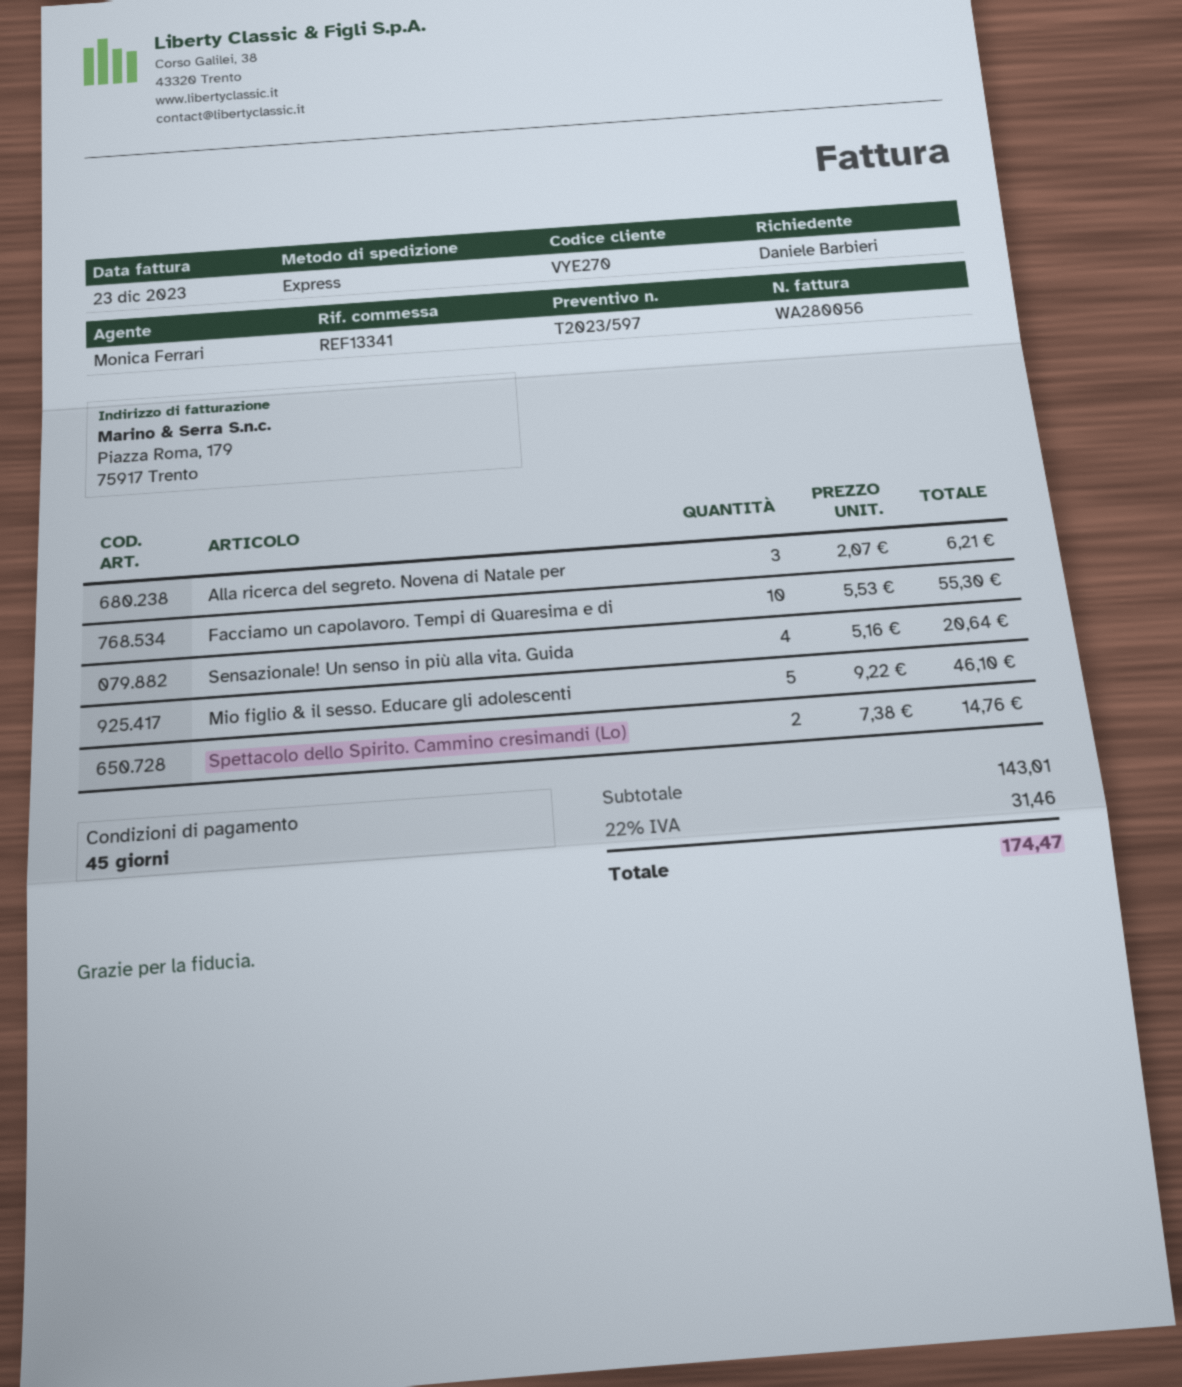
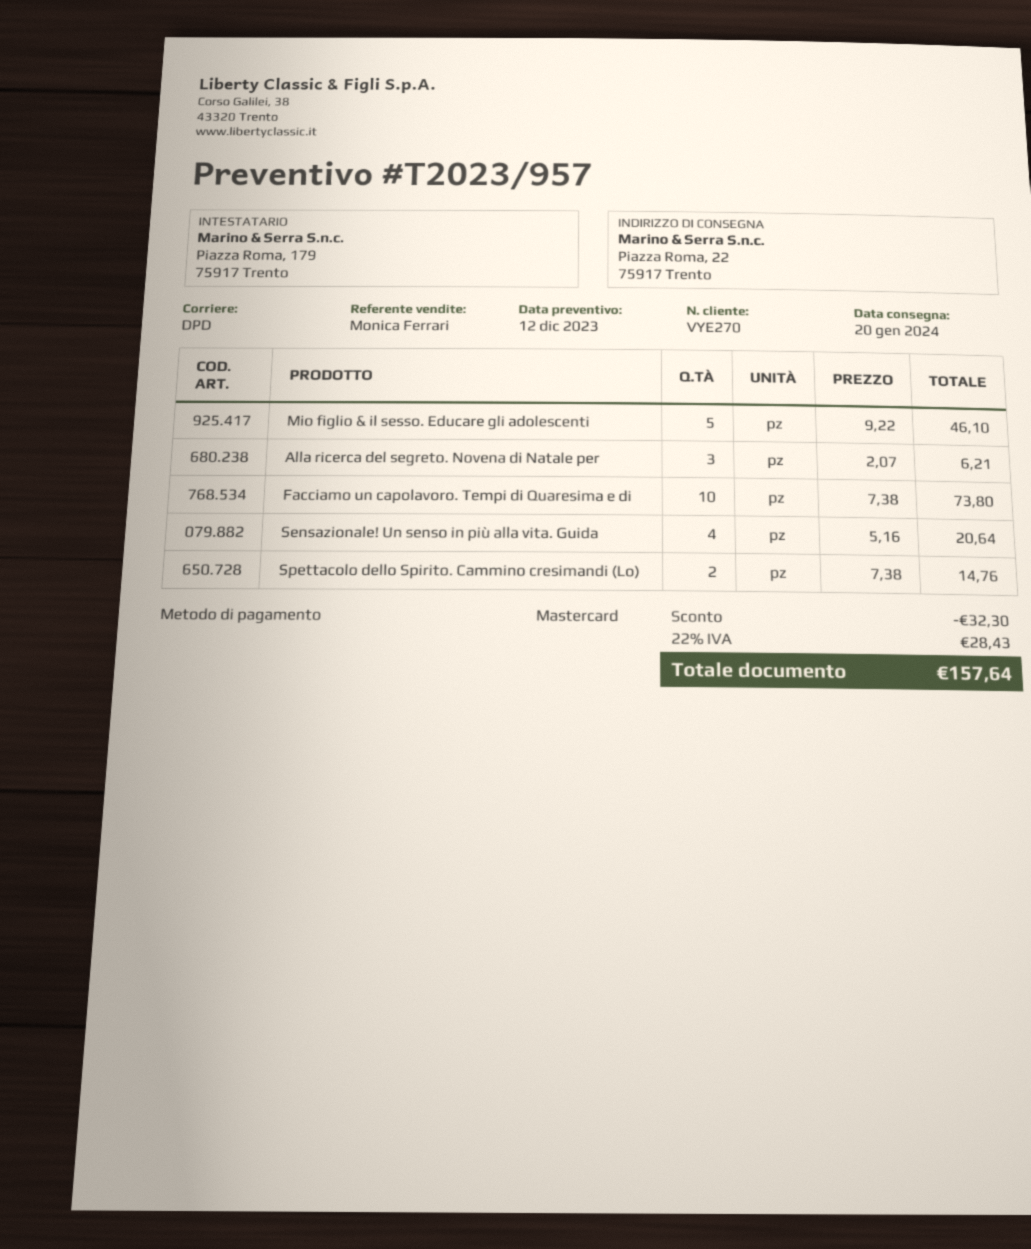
quote number: T2023/597 -> T2023/957
shipping method: express -> DPD
Facciamo un capolavoro. Tempi di Quaresima e di: 10 x 5.53 = 55.30 -> 10 x 7.38 = 73.80
discount: none -> 32.30
tax: 22% = 31.46 -> 22% = 28.43
total: 174.47 -> 157.64

